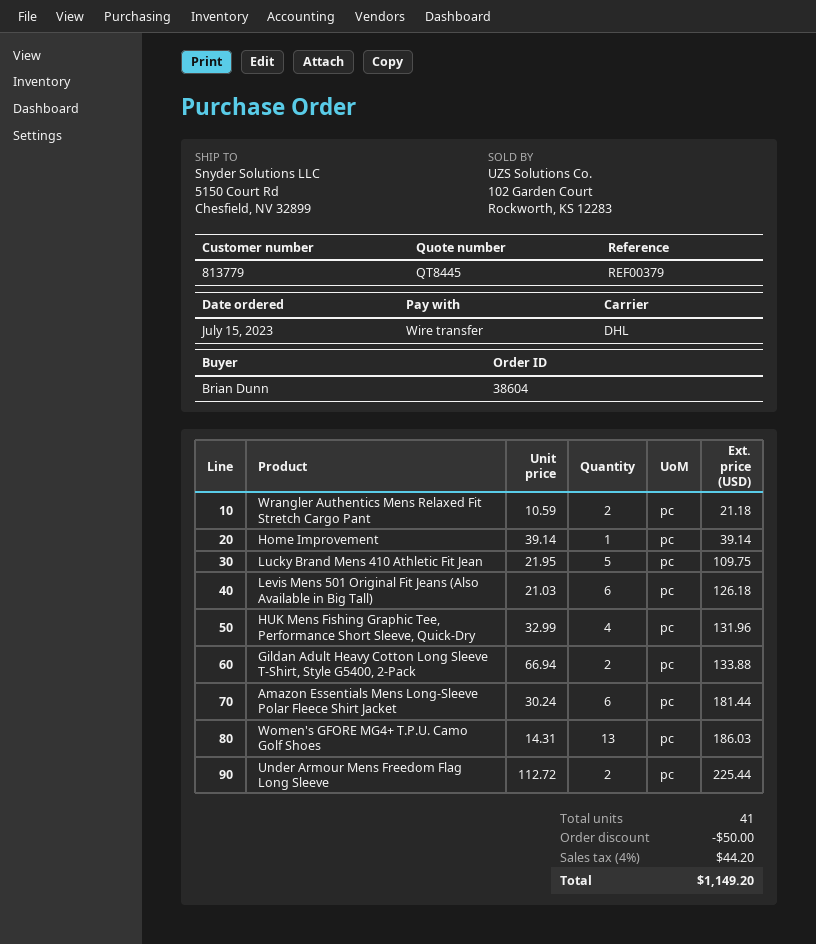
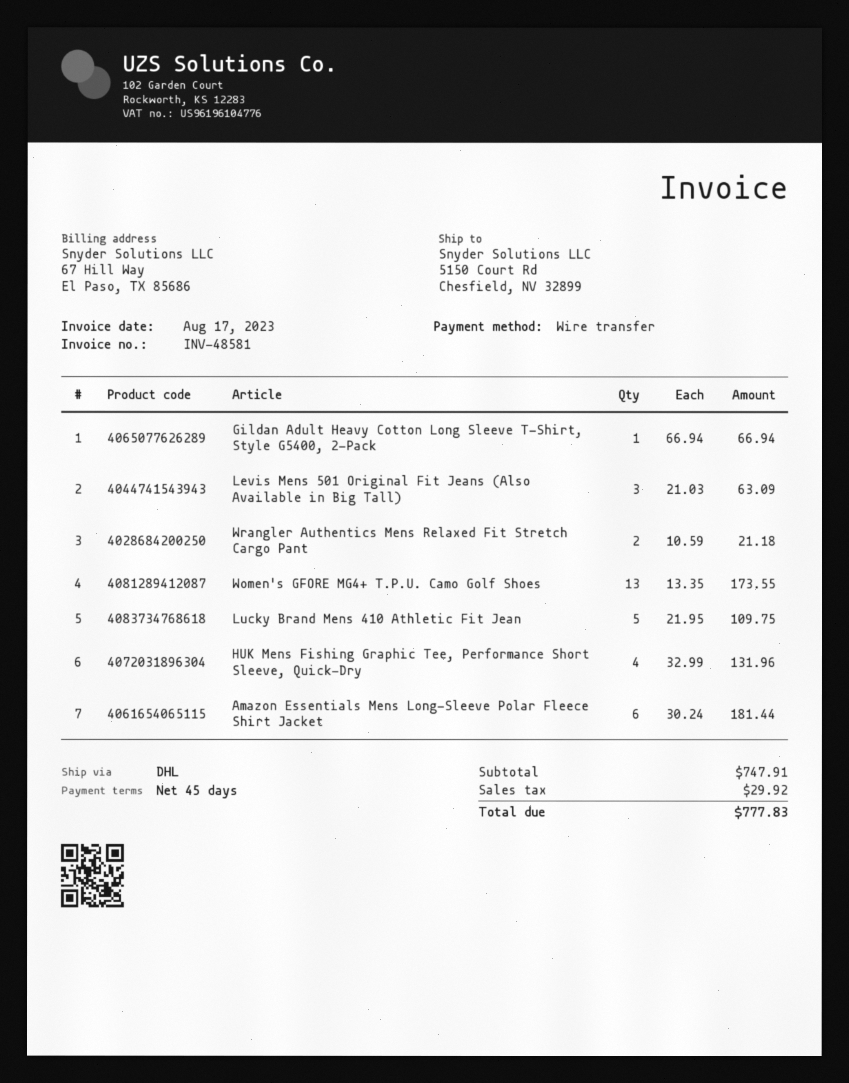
Home Improvement: 1 x 39.14 = 39.14 -> none
Levis Mens 501 Original Fit Jeans (Also Available in Big Tall): 6 x 21.03 = 126.18 -> 3 x 21.03 = 63.09
Gildan Adult Heavy Cotton Long Sleeve T-Shirt, Style G5400, 2-Pack: 2 x 66.94 = 133.88 -> 1 x 66.94 = 66.94
Women's GFORE MG4+ T.P.U. Camo Golf Shoes: 13 x 14.31 = 186.03 -> 13 x 13.35 = 173.55
Under Armour Mens Freedom Flag Long Sleeve: 2 x 112.72 = 225.44 -> none
discount: 50.00 -> none
tax: 44.20 -> 29.92
total: 1149.20 -> 777.83

